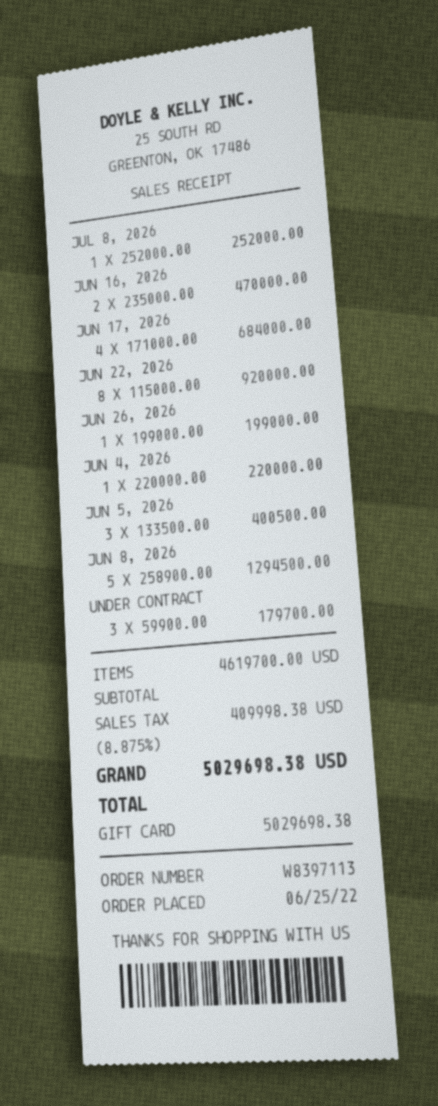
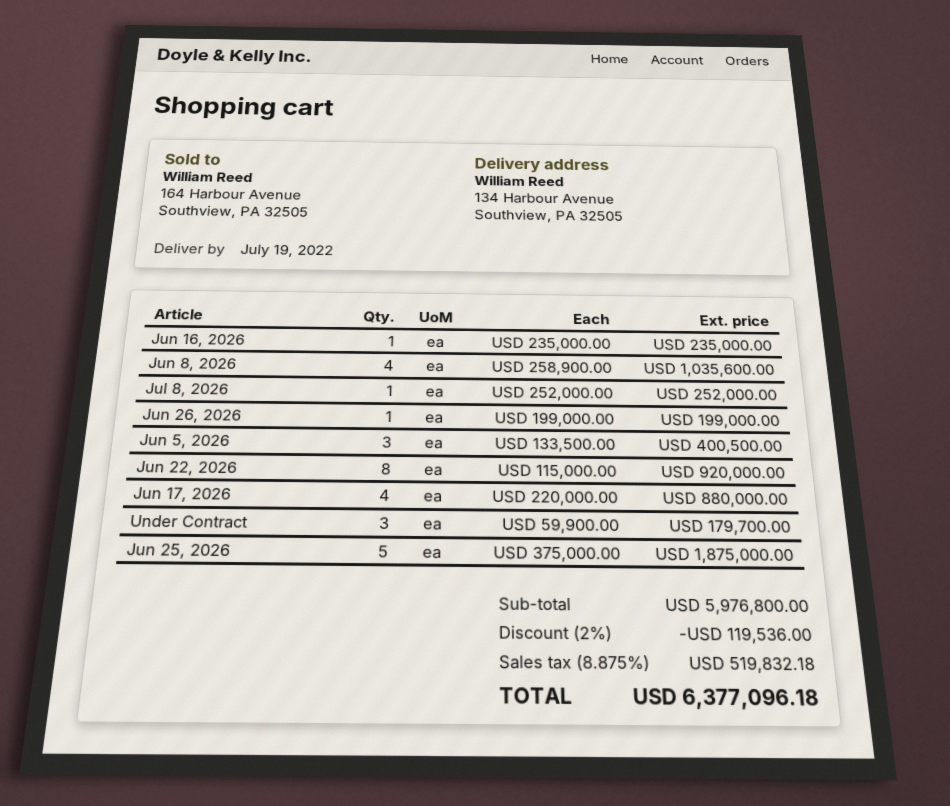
JUN 16, 2026: 2 x 235000.00 = 470000.00 -> 1 x 235000.00 = 235000.00
JUN 17, 2026: 4 x 171000.00 = 684000.00 -> 4 x 220000.00 = 880000.00
JUN 4, 2026: 1 x 220000.00 = 220000.00 -> none
JUN 8, 2026: 5 x 258900.00 = 1294500.00 -> 4 x 258900.00 = 1035600.00
Jun 25, 2026: none -> 5 x 375000.00 = 1875000.00
subtotal: 4619700.00 -> 5976800.00
discount: none -> 2% = 119536.00
tax: 8.875% = 409998.38 -> 8.875% = 519832.18
total: 5029698.38 -> 6377096.18

